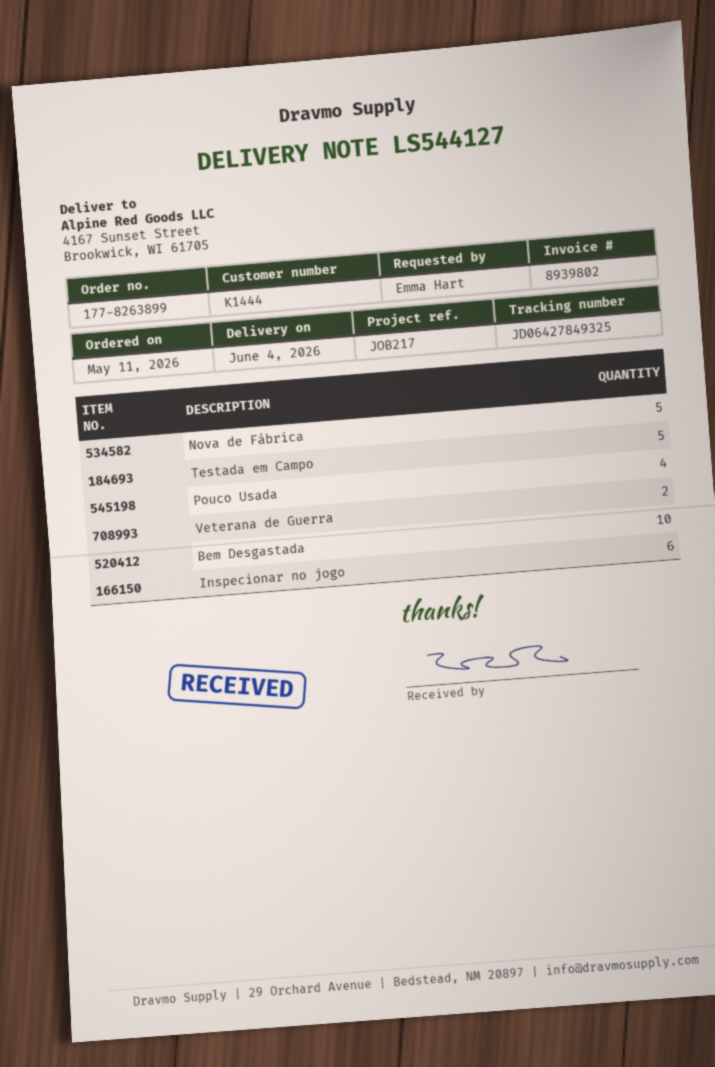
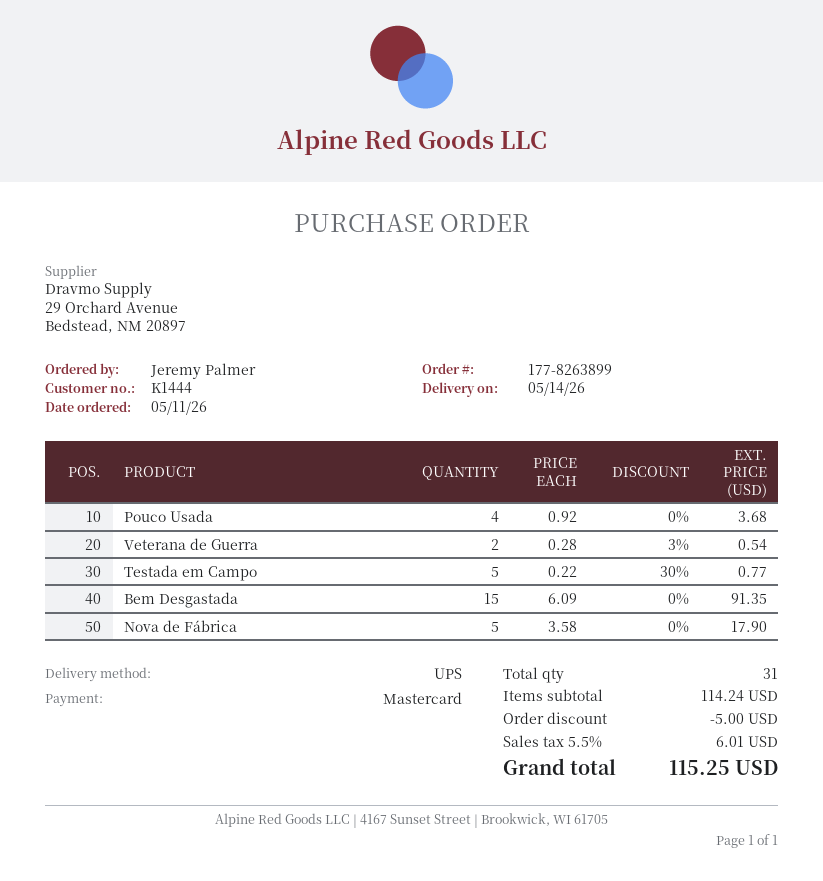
delivery date: 2026-06-04 -> 2026-05-14
ordered by: Emma Hart -> Jeremy Palmer
Bem Desgastada: 10 -> 15
Inspecionar no jogo: 6 -> none

